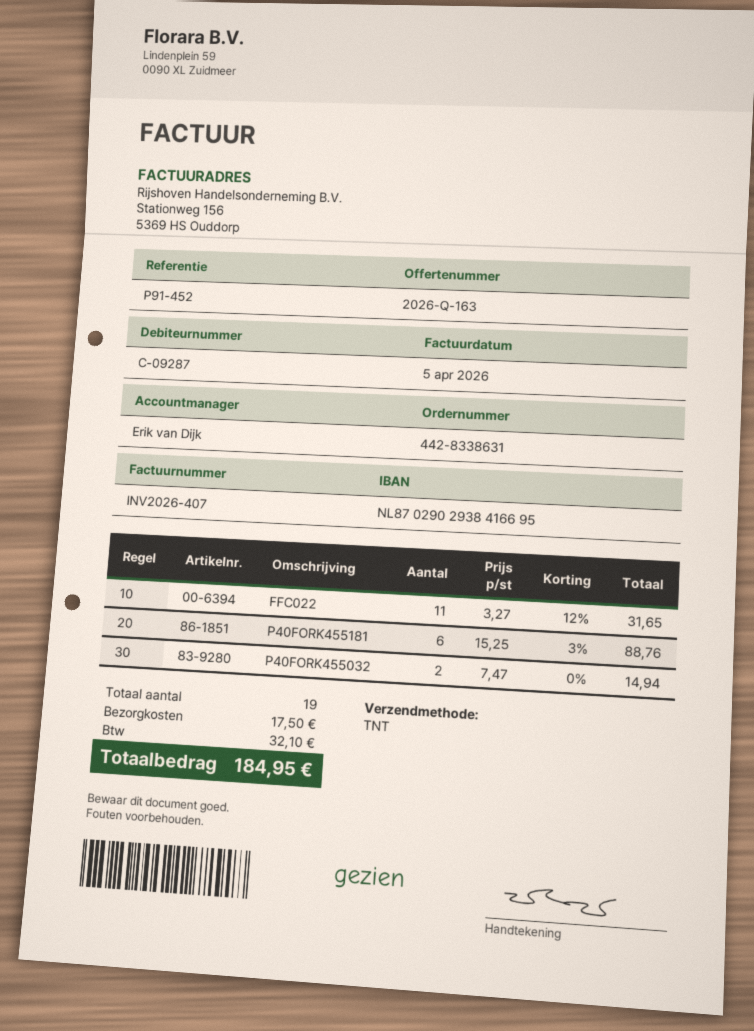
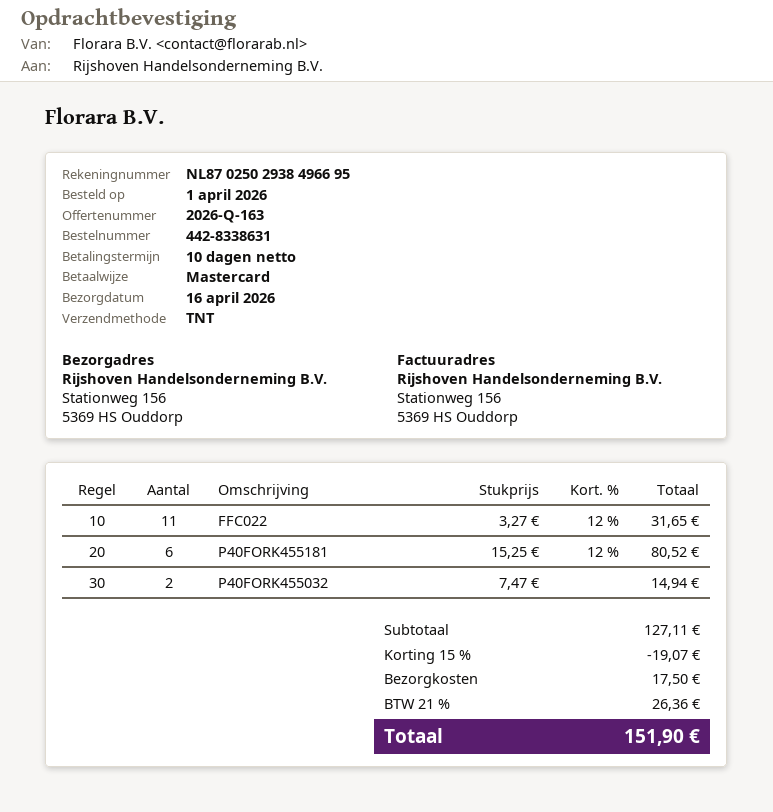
bank account: NL8702902938416695 -> NL8702502938496695
P40FORK455181: 6 x 15.25 - 3% = 88.76 -> 6 x 15.25 - 12% = 80.52
discount: none -> 15% = 19.07
tax: 32.10 -> 26.36
total: 184.95 -> 151.90

